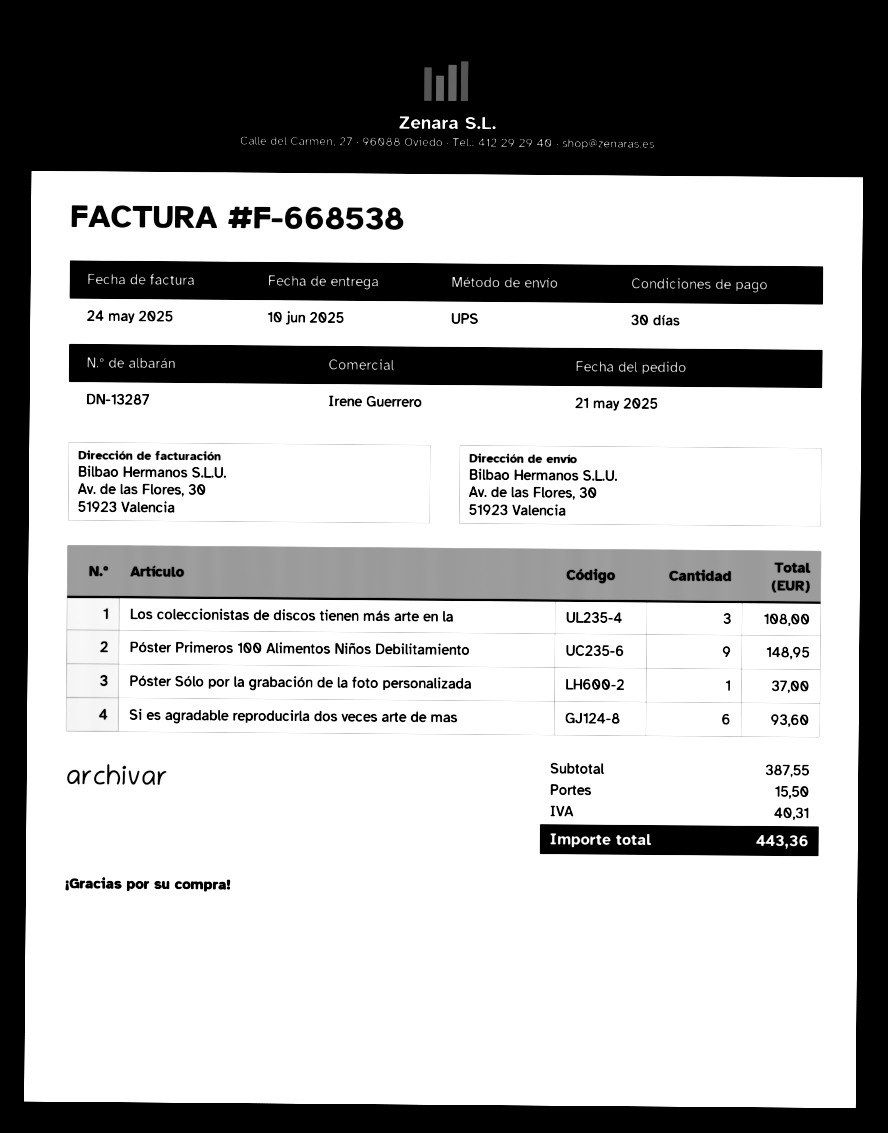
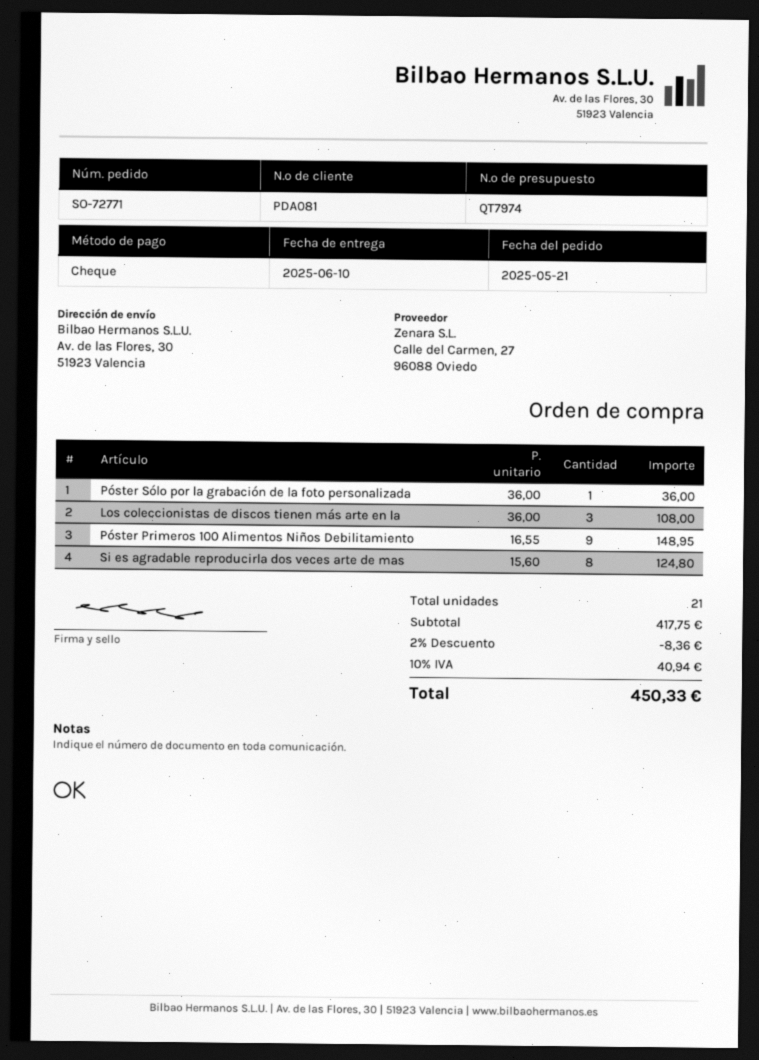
Póster Sólo por la grabación de la foto personalizada: 1 for 37.00 -> 1 for 36.00
Si es agradable reproducirla dos veces arte de mas: 6 for 93.60 -> 8 for 124.80
subtotal: 387.55 -> 417.75
discount: none -> 2% = 8.36
shipping: 15.50 -> none
tax: 40.31 -> 40.94
total: 443.36 -> 450.33

